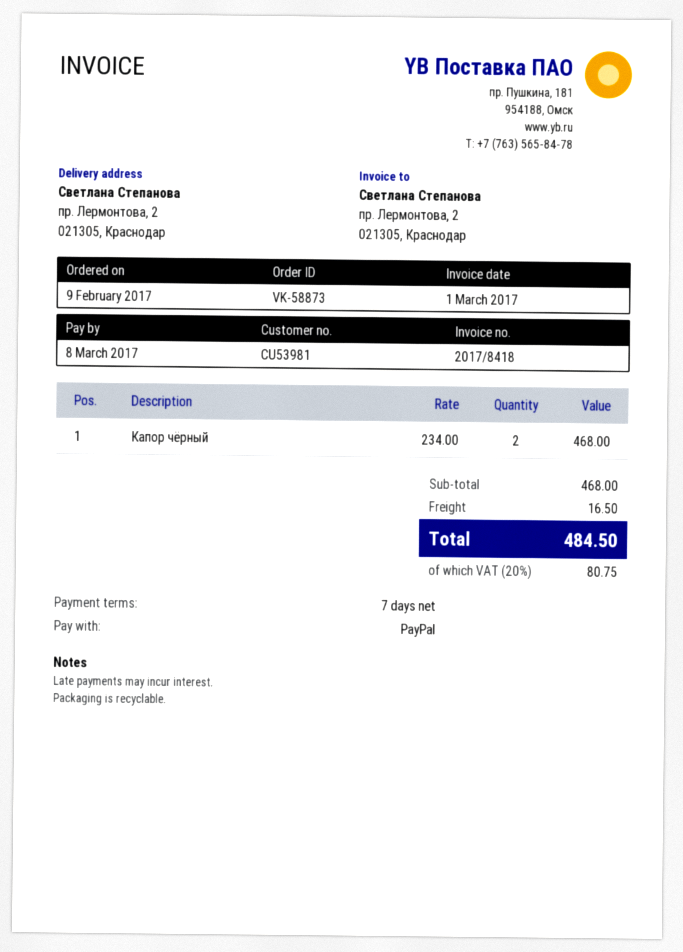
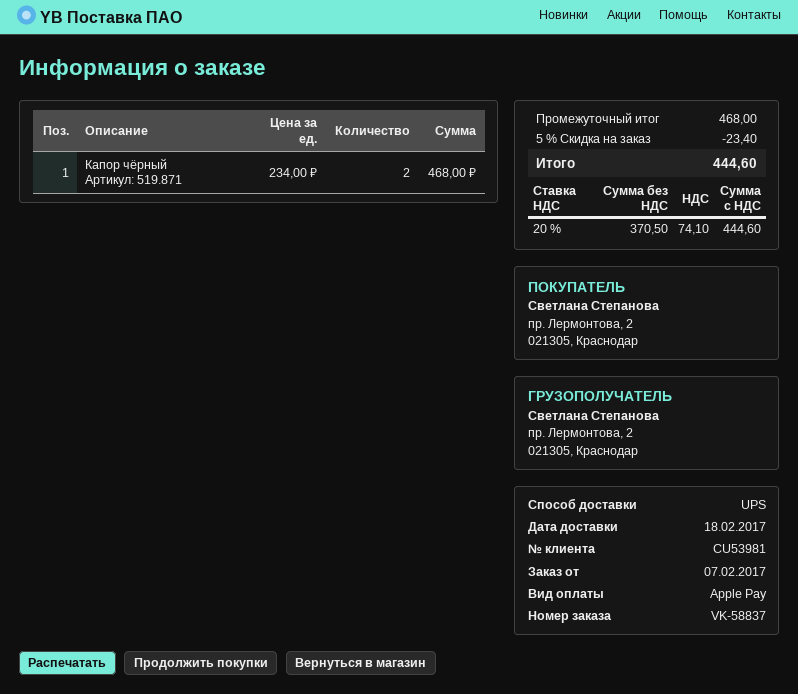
order number: VK-58873 -> VK-58837
order date: 2017-02-09 -> 2017-02-07
payment method: PayPal -> Apple Pay
discount: none -> 5% = 23.40
shipping: 16.50 -> none
tax: 20% = 80.75 -> 20% = 74.10
total: 484.50 -> 444.60

